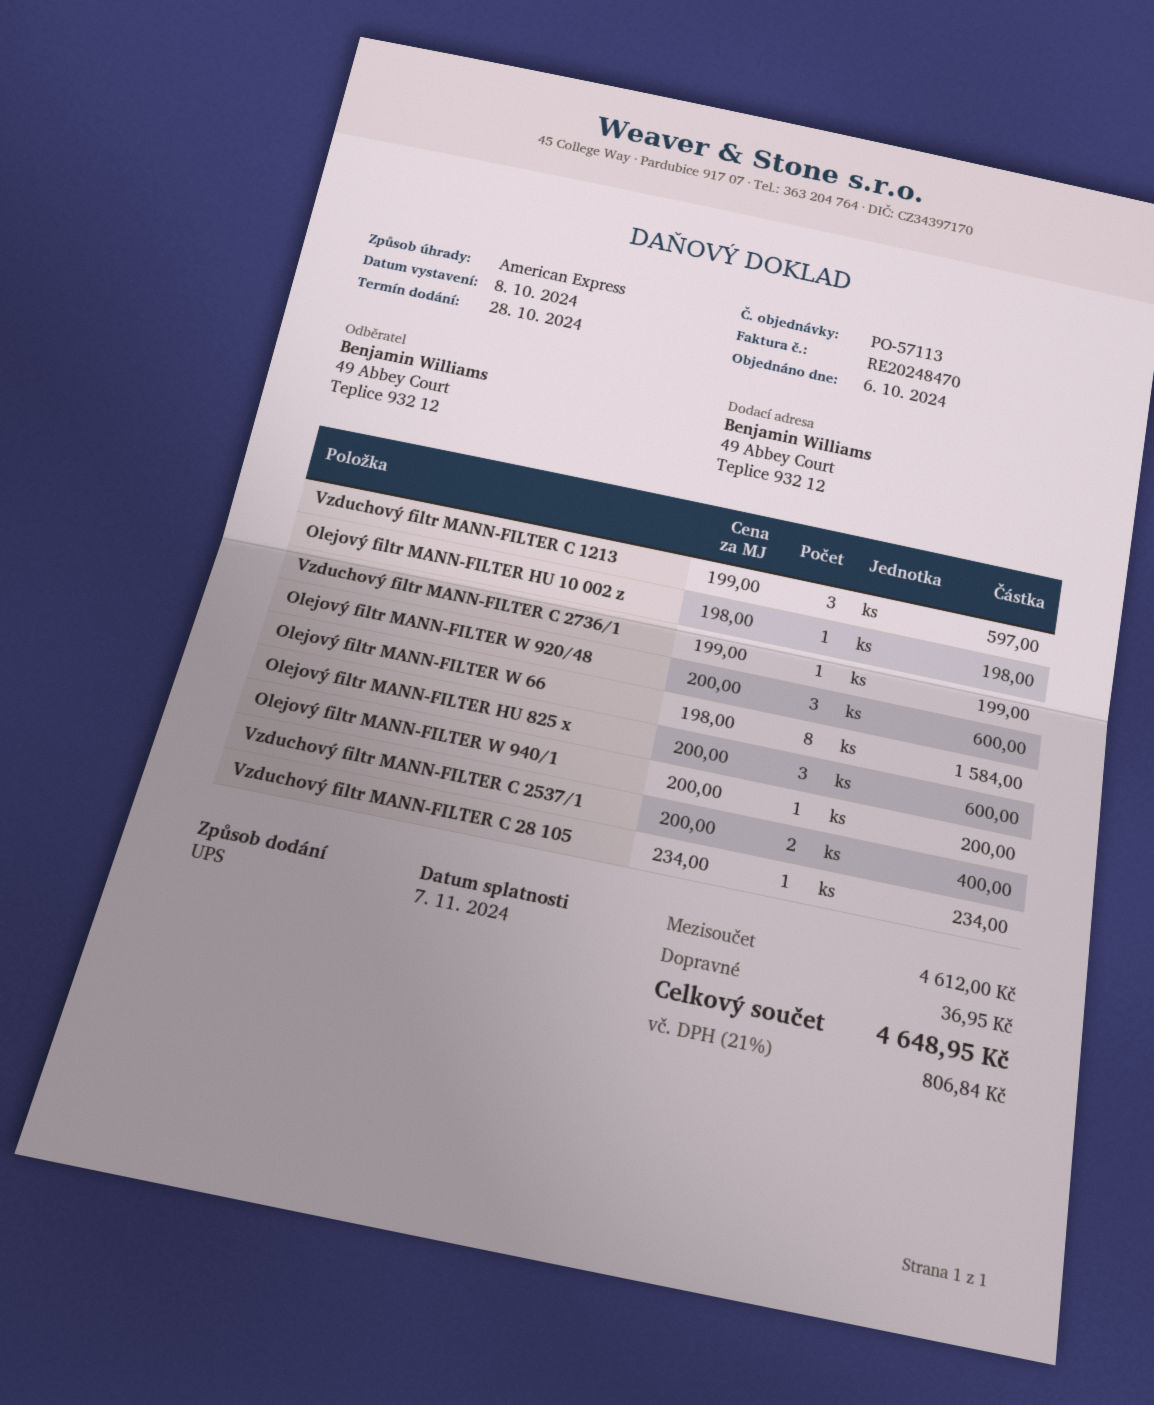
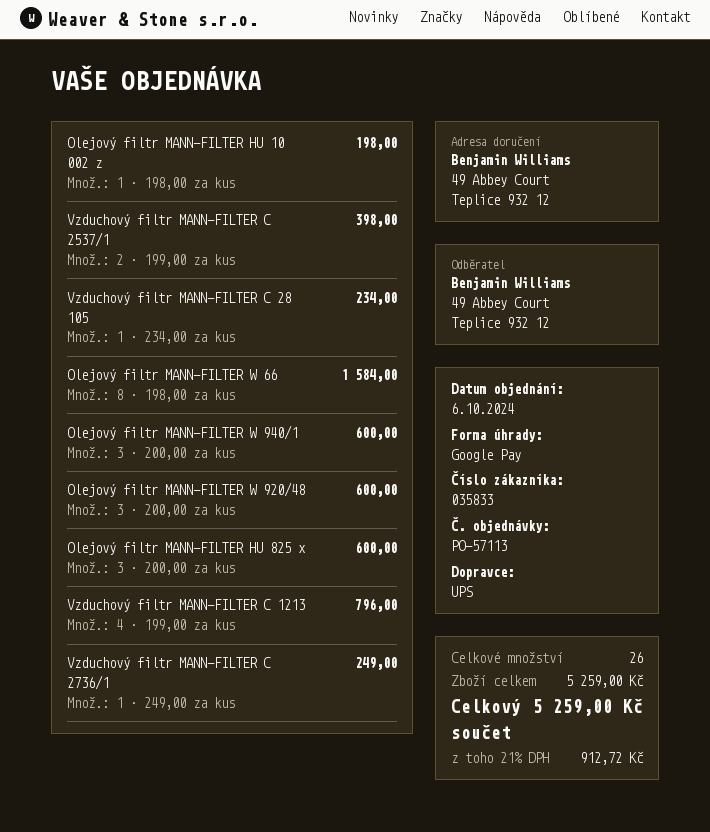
payment method: American Express -> Google Pay
Vzduchový filtr MANN-FILTER C 1213: 3 x 199.00 = 597.00 -> 4 x 199.00 = 796.00
Vzduchový filtr MANN-FILTER C 2736/1: 1 x 199.00 = 199.00 -> 1 x 249.00 = 249.00
Olejový filtr MANN-FILTER W 940/1: 1 x 200.00 = 200.00 -> 3 x 200.00 = 600.00
Vzduchový filtr MANN-FILTER C 2537/1: 2 x 200.00 = 400.00 -> 2 x 199.00 = 398.00
subtotal: 4612.00 -> 5259.00
shipping: 36.95 -> none
tax: 21% = 806.84 -> 21% = 912.72
total: 4648.95 -> 5259.00

